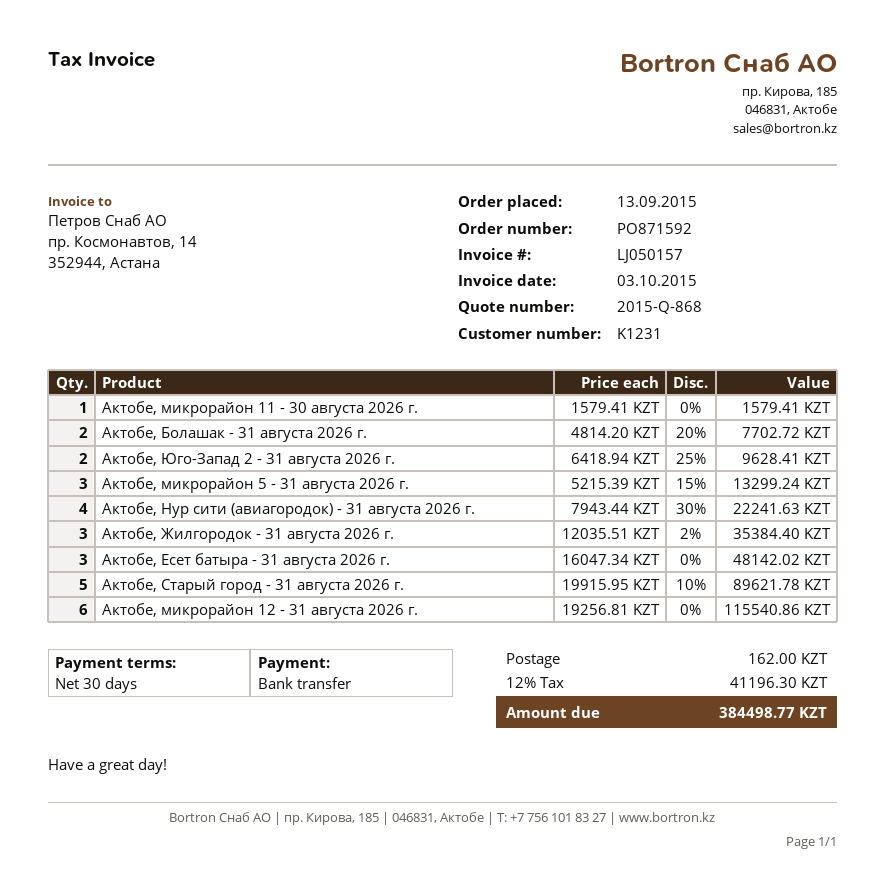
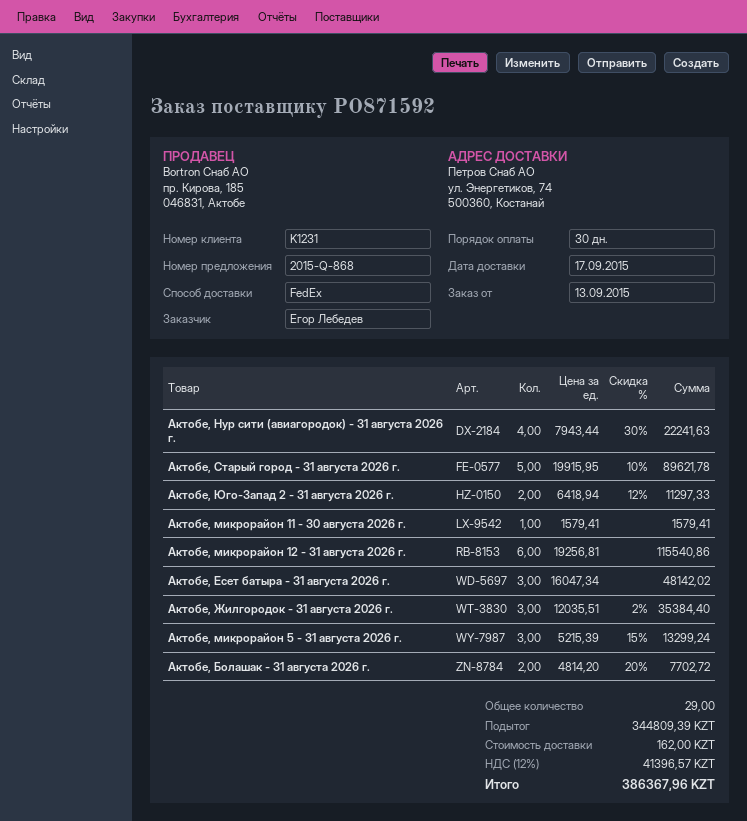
Актобе, Юго-Запад 2 - 31 августа 2026 г.: 2 x 6418.94 - 25% = 9628.41 -> 2 x 6418.94 - 12% = 11297.33
tax: 12% = 41196.30 -> 12% = 41396.57
total: 384498.77 -> 386367.96

